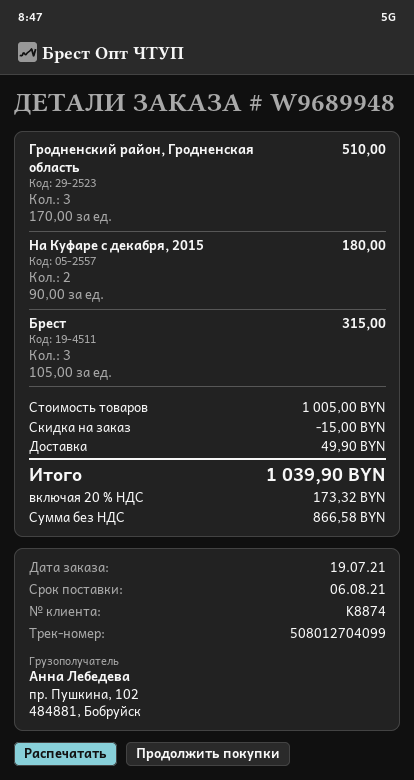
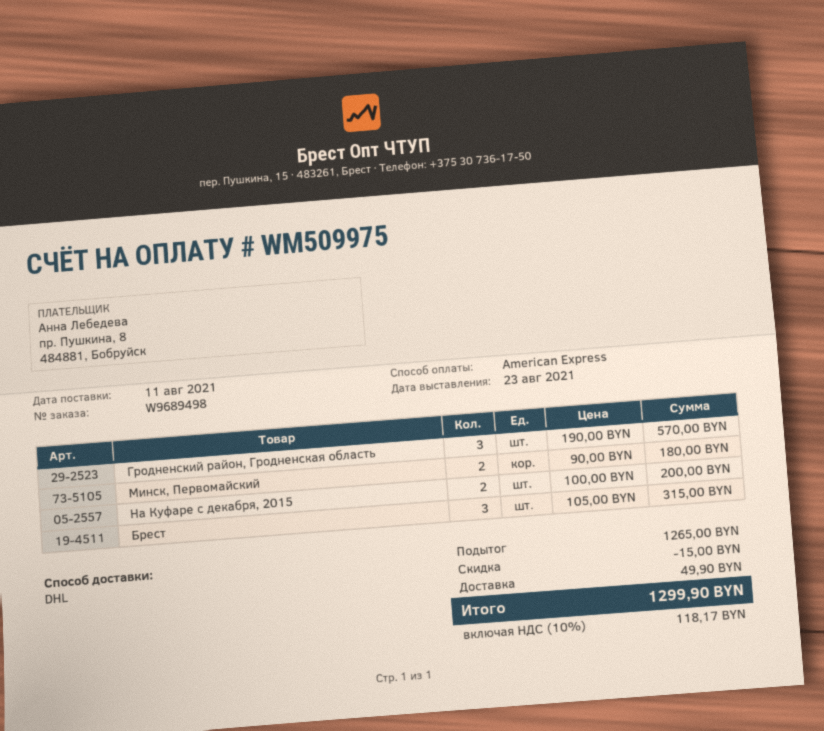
order number: W9689948 -> W9689498
delivery date: 2021-08-06 -> 2021-08-11
Гродненский район, Гродненская область: 3 x 170.00 = 510.00 -> 3 x 190.00 = 570.00
На Куфаре с декабря, 2015: 2 x 90.00 = 180.00 -> 2 x 100.00 = 200.00
Минск, Первомайский: none -> 2 x 90.00 = 180.00
subtotal: 1005.00 -> 1265.00
tax: 20% = 173.32 -> 10% = 118.17
total: 1039.90 -> 1299.90

